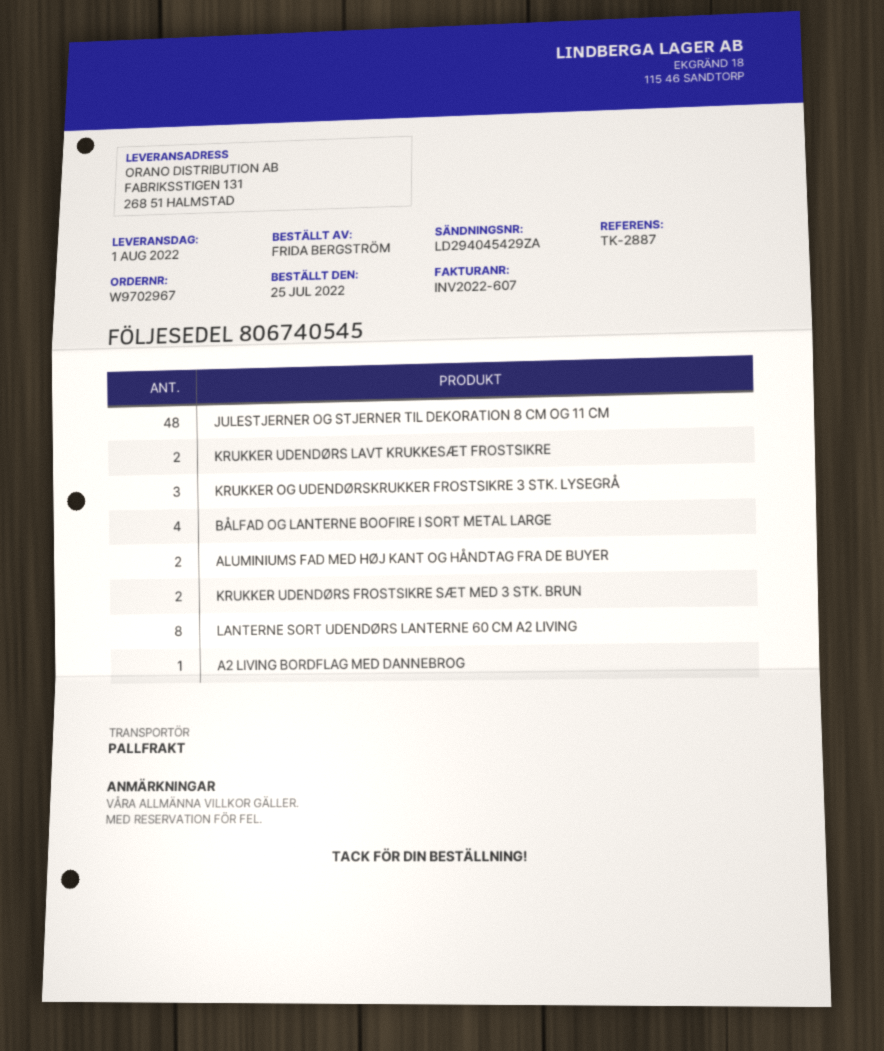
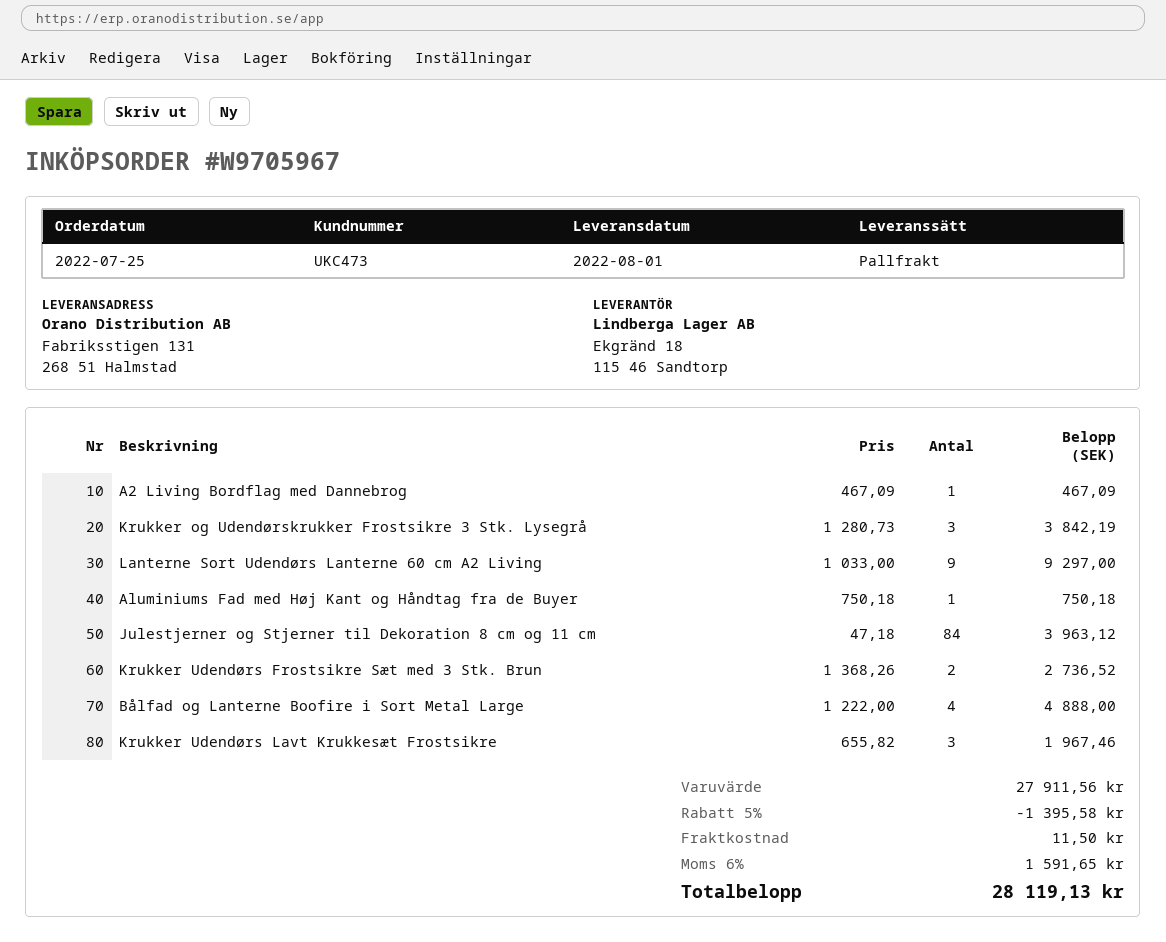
order number: W9702967 -> W9705967
JULESTJERNER OG STJERNER TIL DEKORATION 8 CM OG 11 CM: 48 -> 84
KRUKKER UDENDØRS LAVT KRUKKESÆT FROSTSIKRE: 2 -> 3
ALUMINIUMS FAD MED HØJ KANT OG HÅNDTAG FRA DE BUYER: 2 -> 1
LANTERNE SORT UDENDØRS LANTERNE 60 CM A2 LIVING: 8 -> 9

